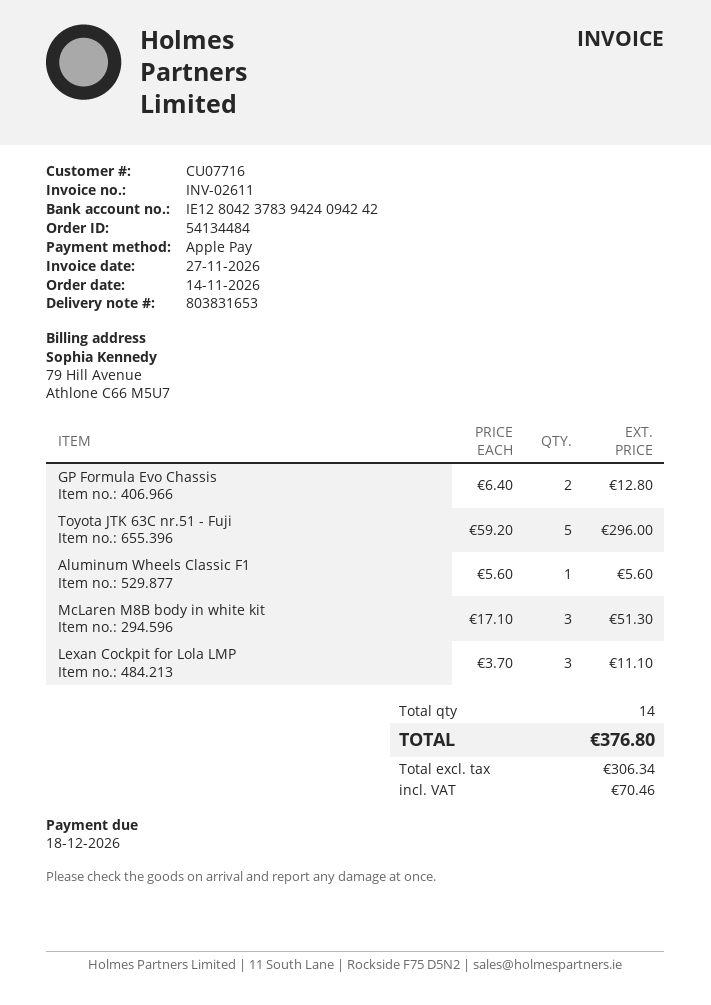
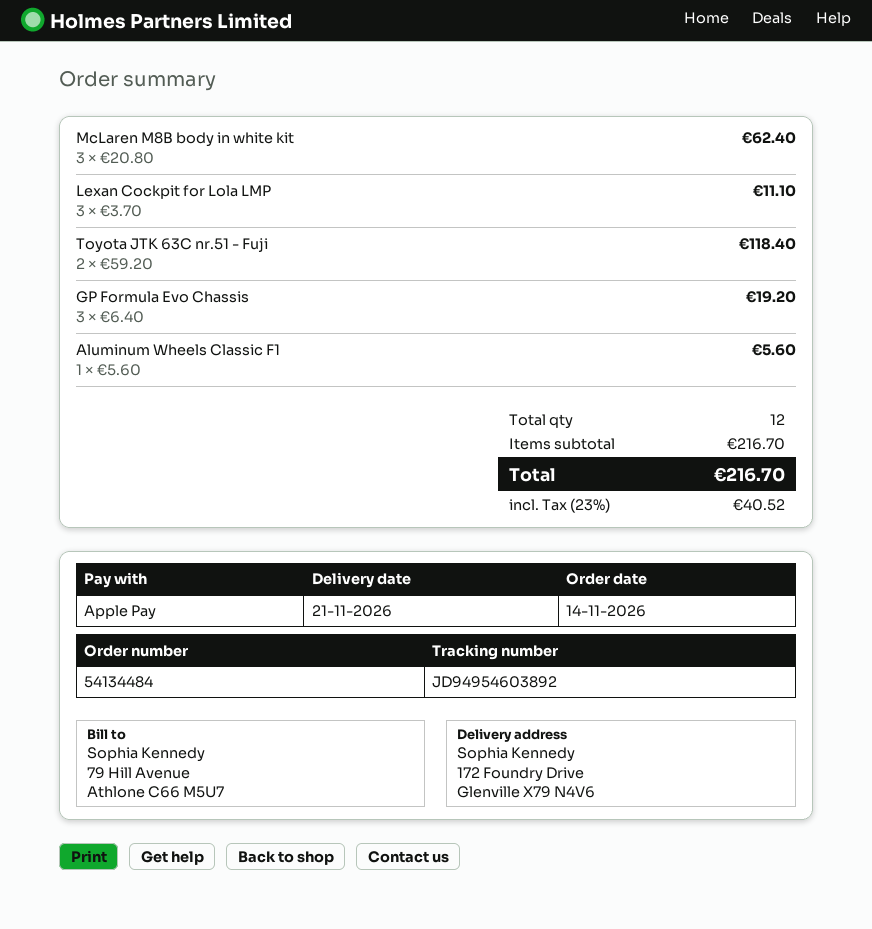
GP Formula Evo Chassis: 2 x 6.40 = 12.80 -> 3 x 6.40 = 19.20
Toyota JTK 63C nr.51 - Fuji: 5 x 59.20 = 296.00 -> 2 x 59.20 = 118.40
McLaren M8B body in white kit: 3 x 17.10 = 51.30 -> 3 x 20.80 = 62.40
total quantity: 14 -> 12
tax: 70.46 -> 40.52
total: 376.80 -> 216.70

